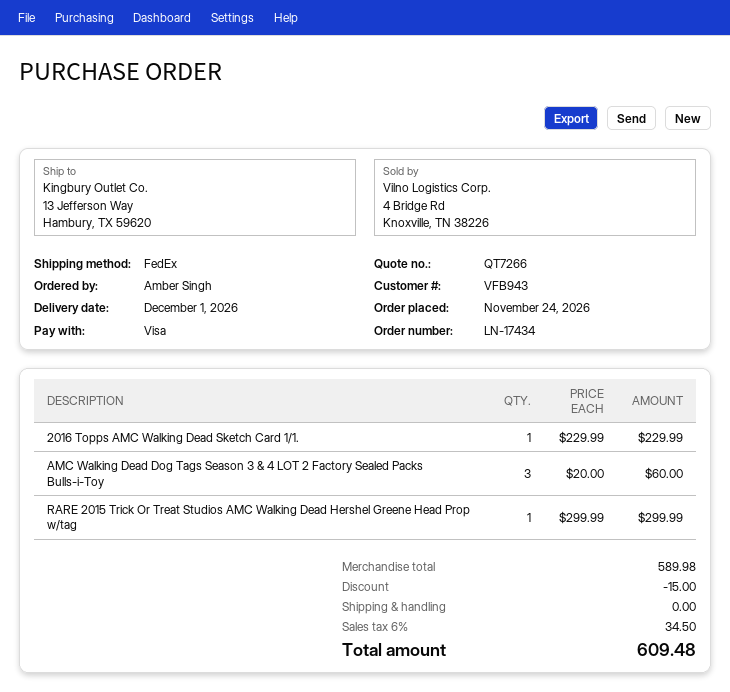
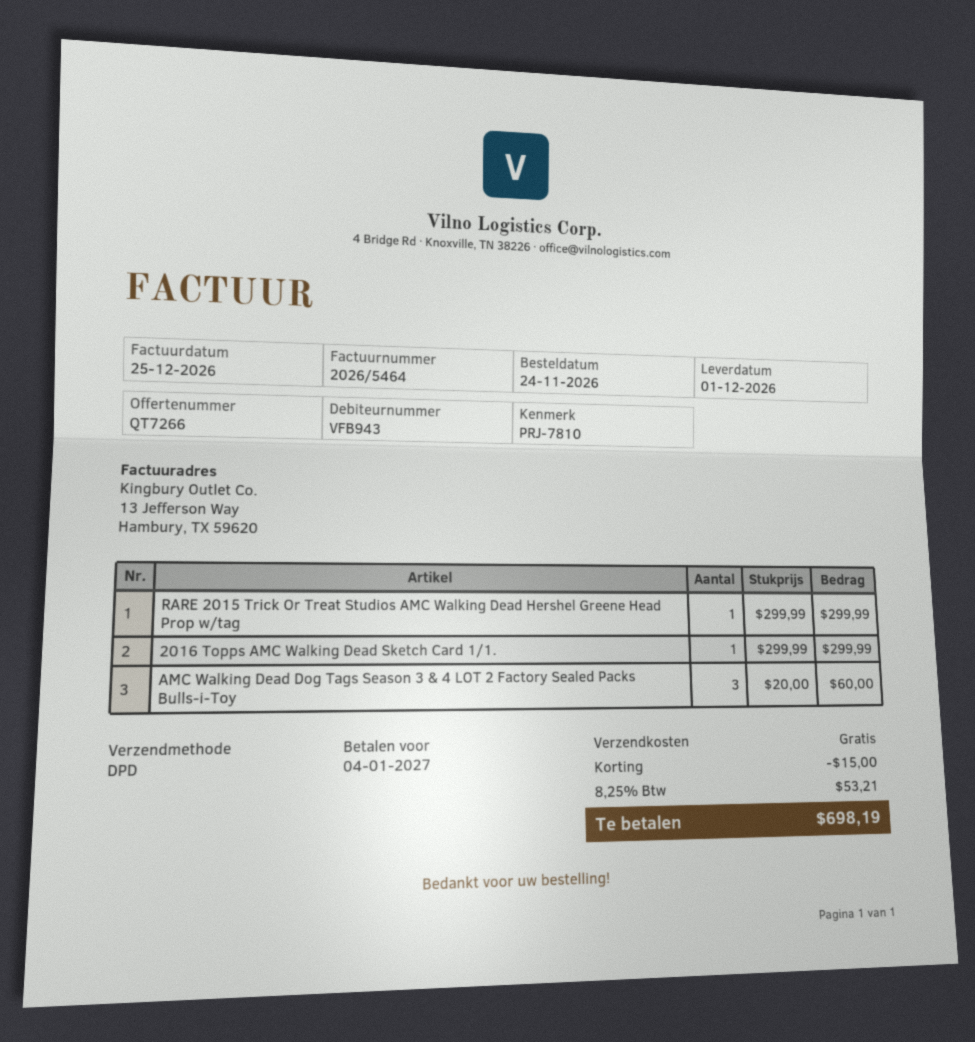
shipping method: FedEx -> DPD
2016 Topps AMC Walking Dead Sketch Card 1/1.: 1 x 229.99 = 229.99 -> 1 x 299.99 = 299.99
tax: 6% = 34.50 -> 8.25% = 53.21
total: 609.48 -> 698.19

